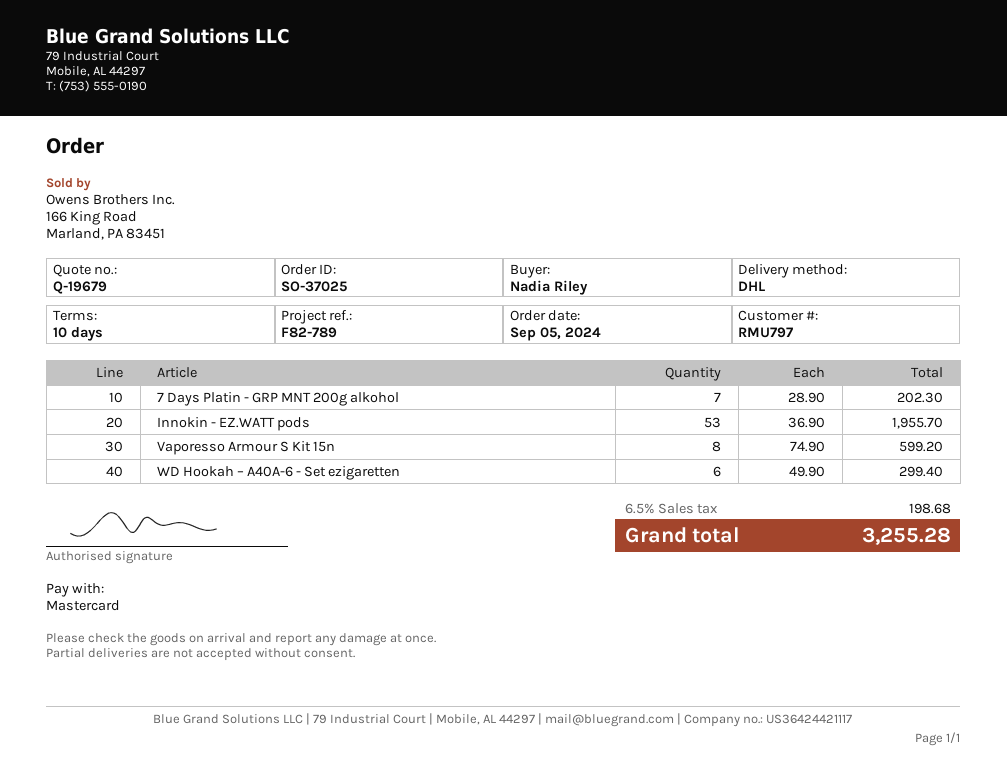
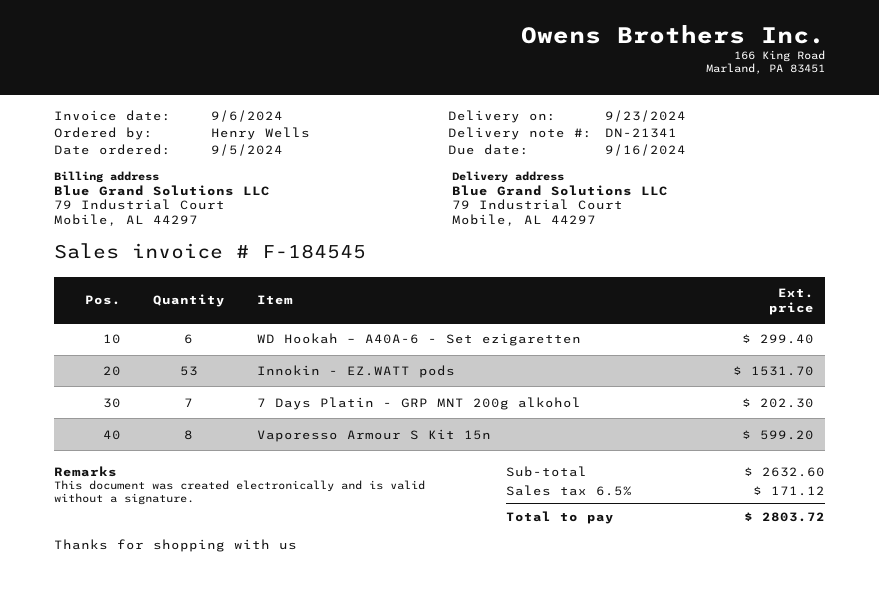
ordered by: Nadia Riley -> Henry Wells
Innokin - EZ.WATT pods: 53 for 1955.70 -> 53 for 1531.70
tax: 6.5% = 198.68 -> 6.5% = 171.12
total: 3255.28 -> 2803.72

